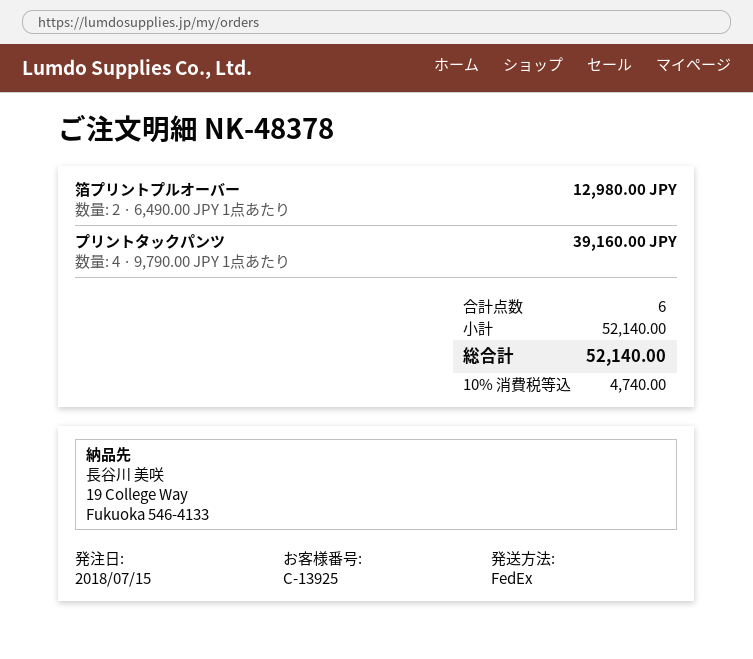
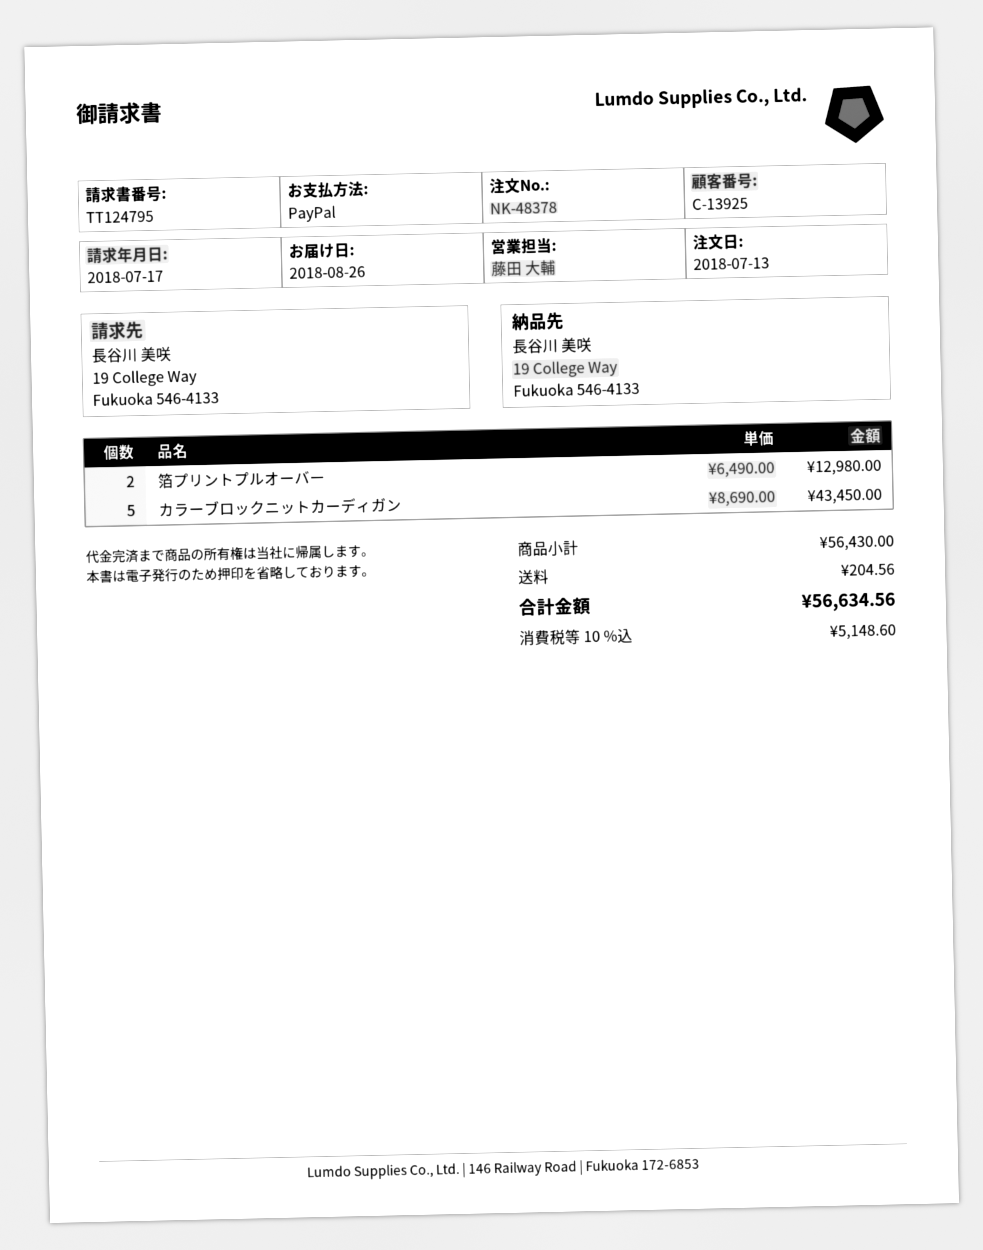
order date: 2018-07-15 -> 2018-07-13
プリントタックパンツ: 4 x 9790.00 = 39160.00 -> none
カラーブロックニットカーディガン: none -> 5 x 8690.00 = 43450.00
subtotal: 52140.00 -> 56430.00
shipping: none -> 204.56
tax: 10% = 4740.00 -> 10% = 5148.60
total: 52140.00 -> 56634.56

